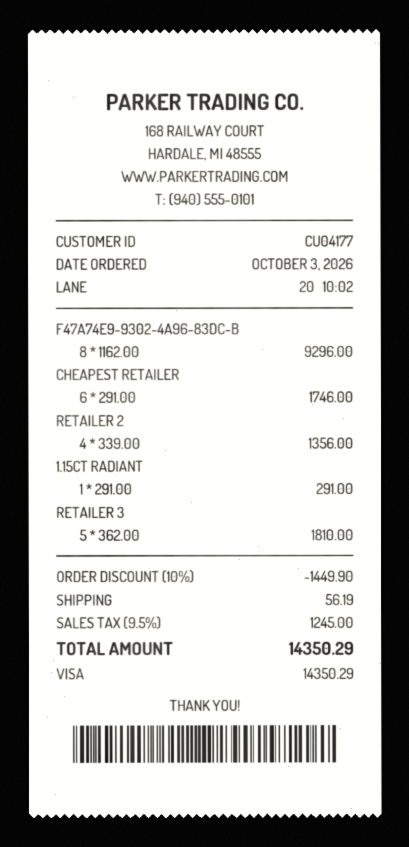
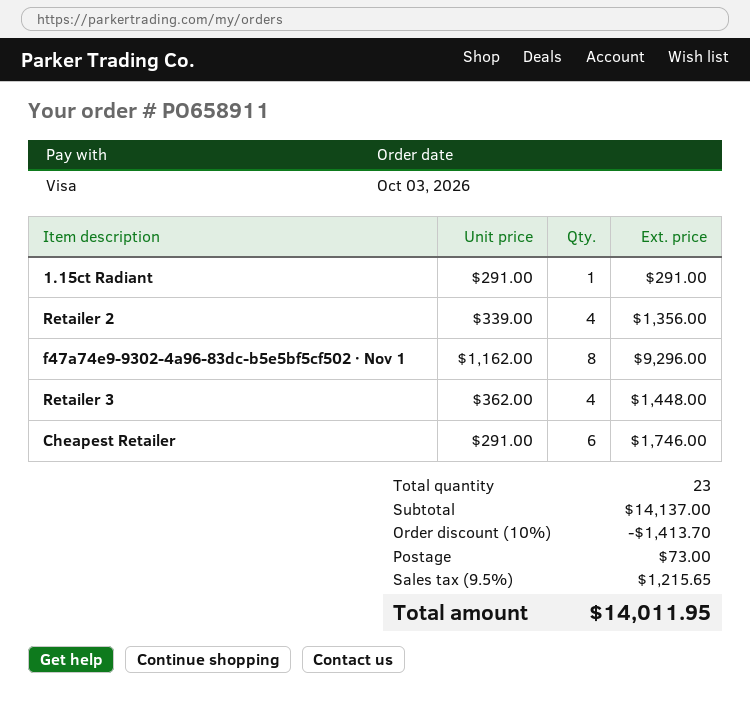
RETAILER 3: 5 x 362.00 = 1810.00 -> 4 x 362.00 = 1448.00
discount: 10% = 1449.90 -> 10% = 1413.70
shipping: 56.19 -> 73.00
tax: 9.5% = 1245.00 -> 9.5% = 1215.65
total: 14350.29 -> 14011.95

